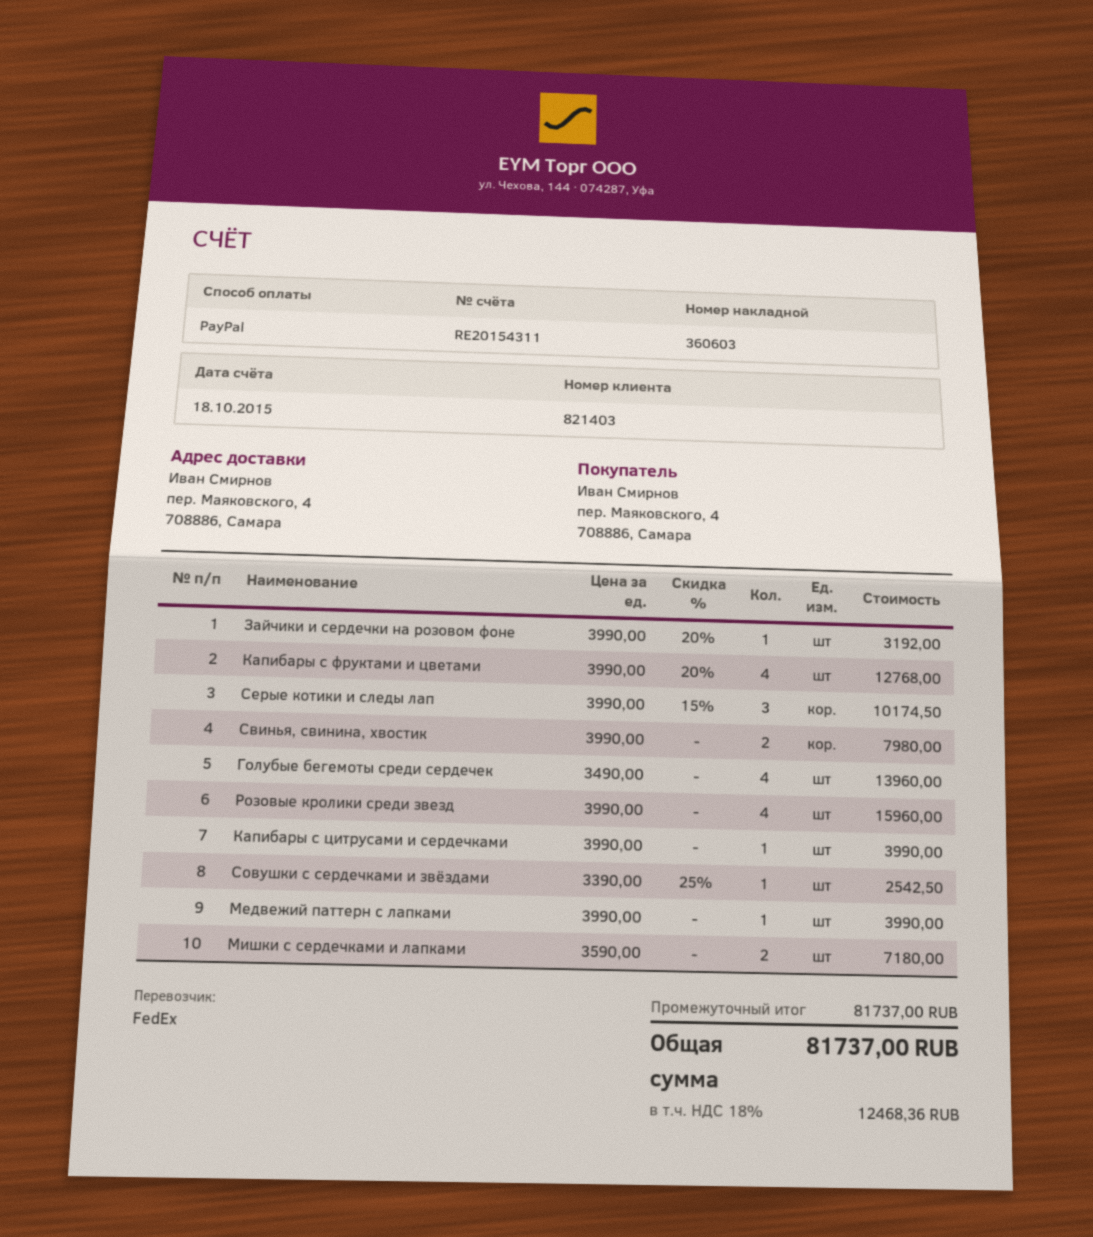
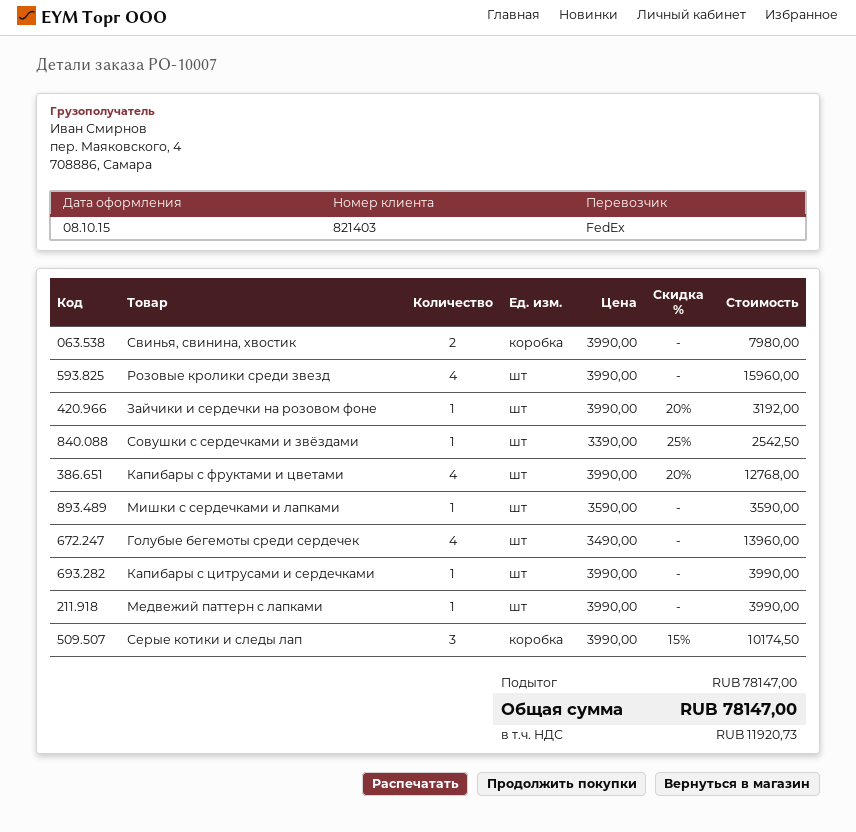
Мишки с сердечками и лапками: 2 x 3590.00 = 7180.00 -> 1 x 3590.00 = 3590.00
subtotal: 81737.00 -> 78147.00
tax: 12468.36 -> 11920.73
total: 81737.00 -> 78147.00

